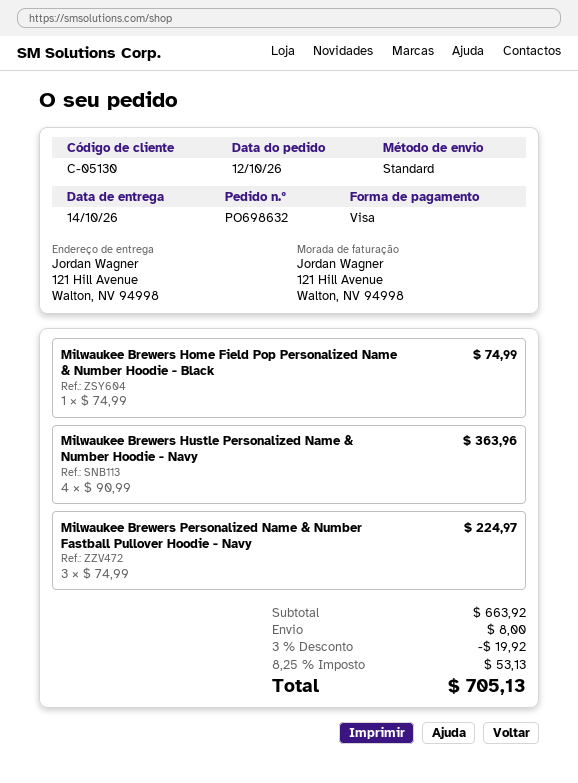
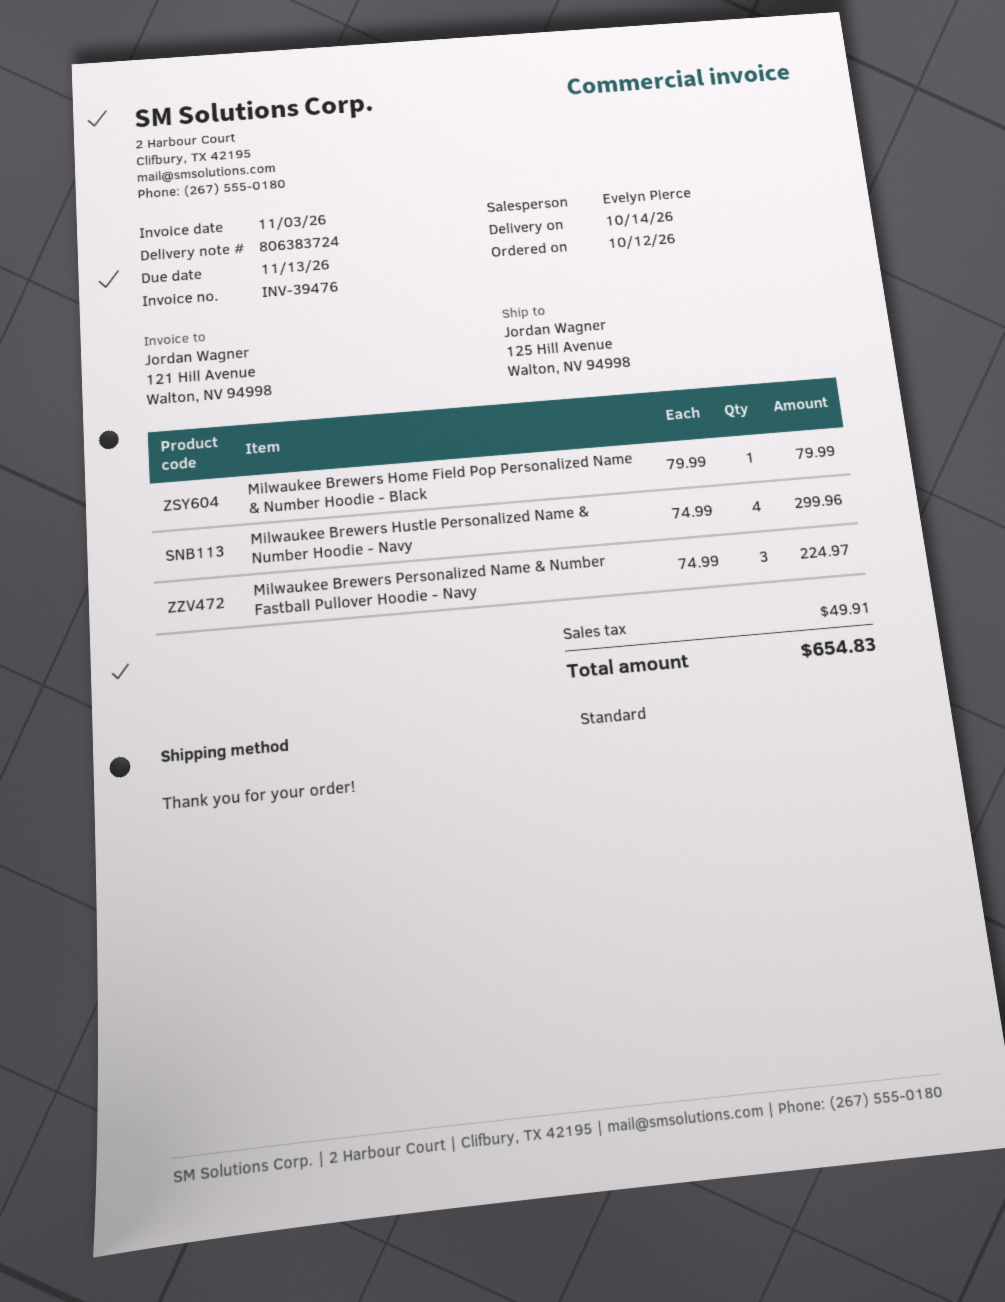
ship to: 121 Hill Avenue, Walton, NV 94998 -> 125 Hill Avenue, Walton, NV 94998
Milwaukee Brewers Home Field Pop Personalized Name & Number Hoodie - Black: 1 x 74.99 = 74.99 -> 1 x 79.99 = 79.99
Milwaukee Brewers Hustle Personalized Name & Number Hoodie - Navy: 4 x 90.99 = 363.96 -> 4 x 74.99 = 299.96
discount: 3% = 19.92 -> none
shipping: 8.00 -> none
tax: 53.13 -> 49.91
total: 705.13 -> 654.83

